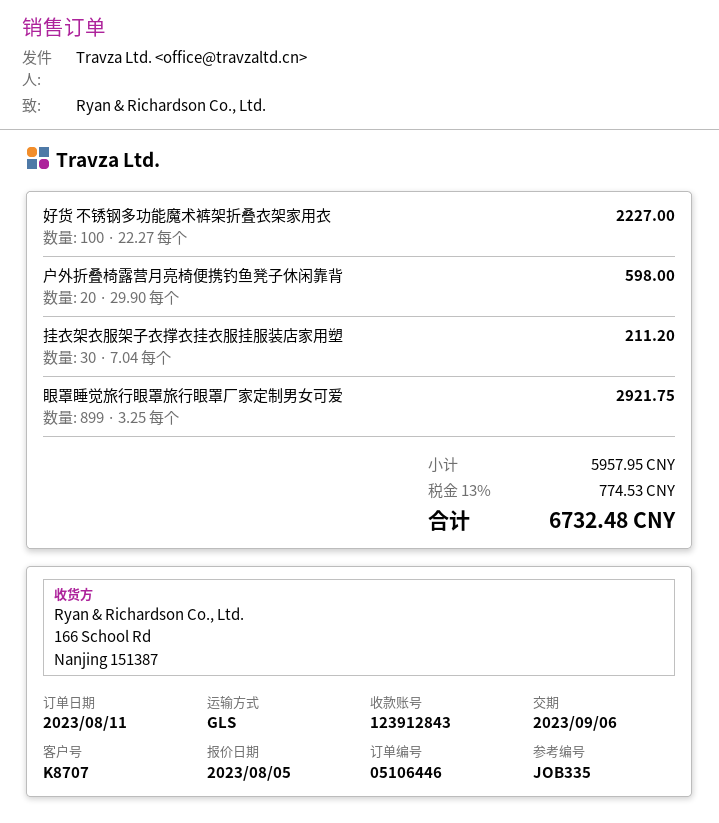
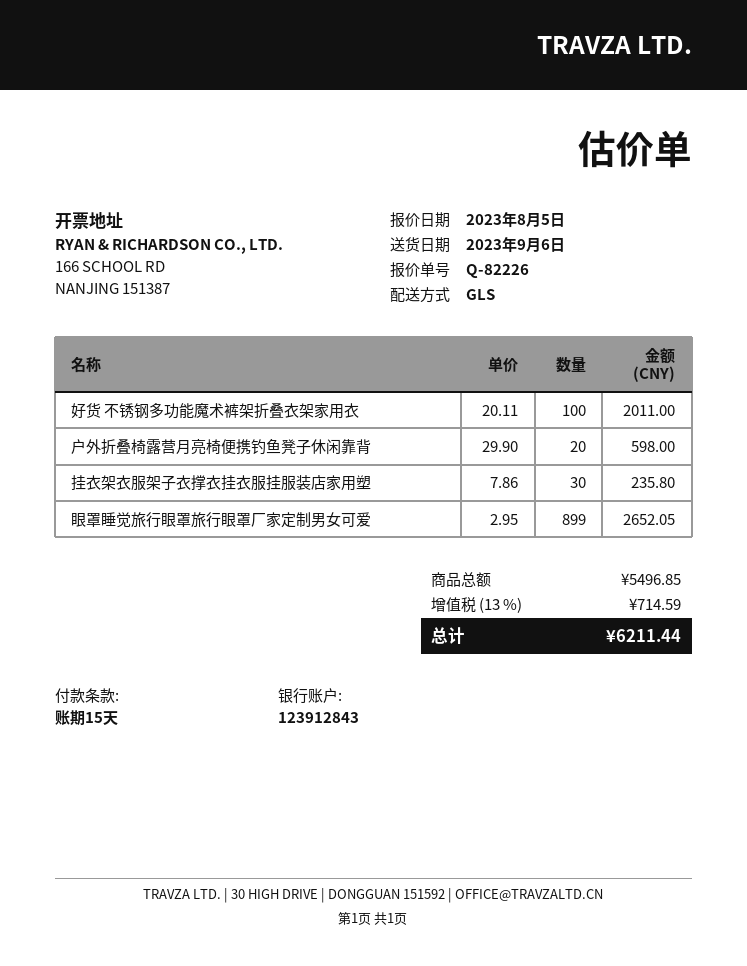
好货 不锈钢多功能魔术裤架折叠衣架家用衣: 100 x 22.27 = 2227.00 -> 100 x 20.11 = 2011.00
挂衣架衣服架子衣撑衣挂衣服挂服装店家用塑: 30 x 7.04 = 211.20 -> 30 x 7.86 = 235.80
眼罩睡觉旅行眼罩旅行眼罩厂家定制男女可爱: 899 x 3.25 = 2921.75 -> 899 x 2.95 = 2652.05
subtotal: 5957.95 -> 5496.85
tax: 13% = 774.53 -> 13% = 714.59
total: 6732.48 -> 6211.44

